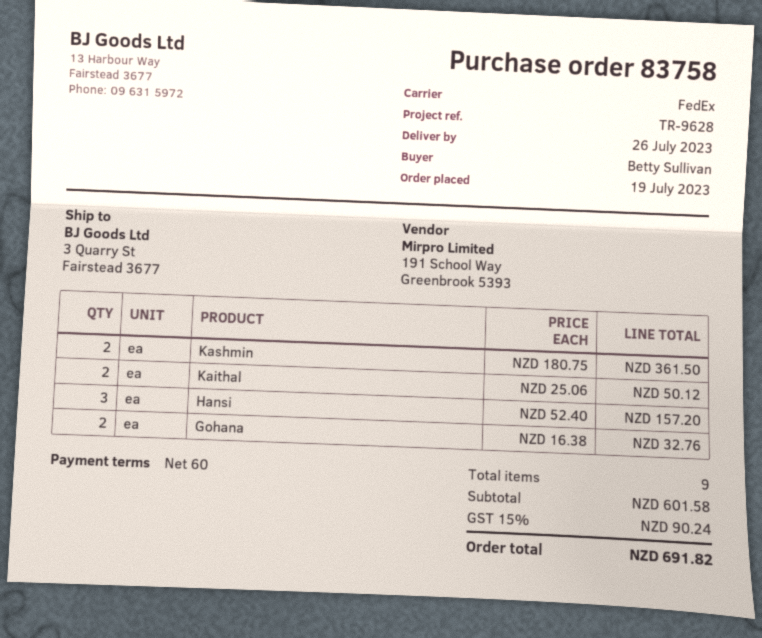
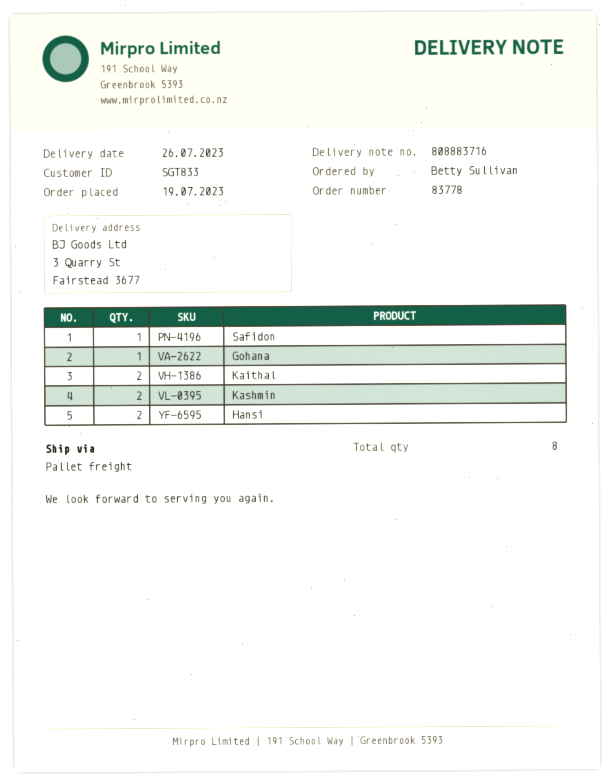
order number: 83758 -> 83778
shipping method: FedEx -> pallet freight
Hansi: 3 -> 2
Gohana: 2 -> 1
Safidon: none -> 1
total quantity: 9 -> 8

